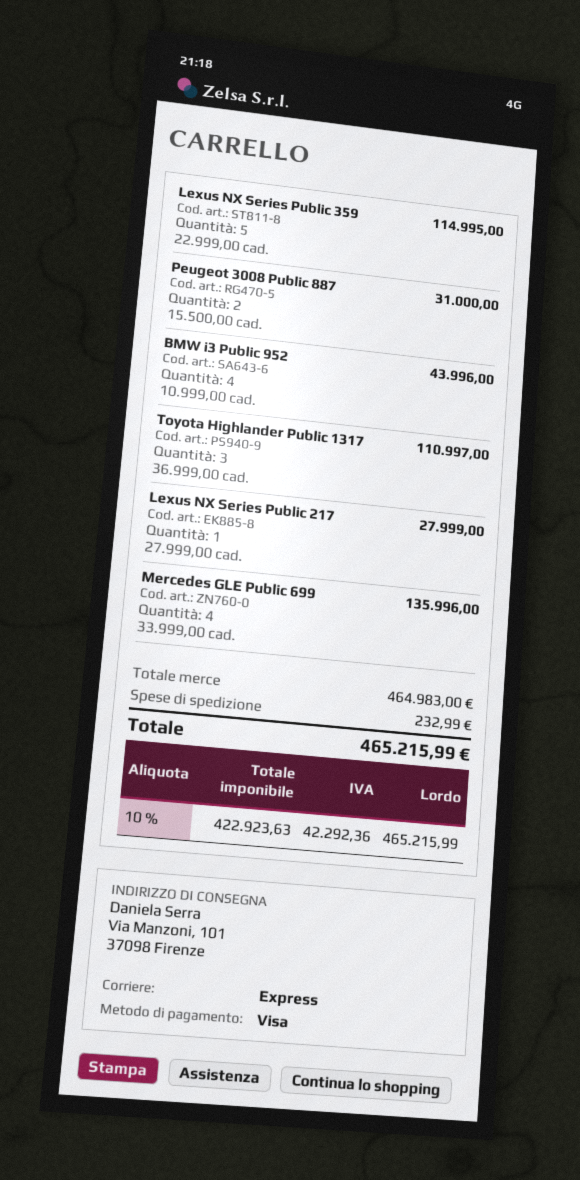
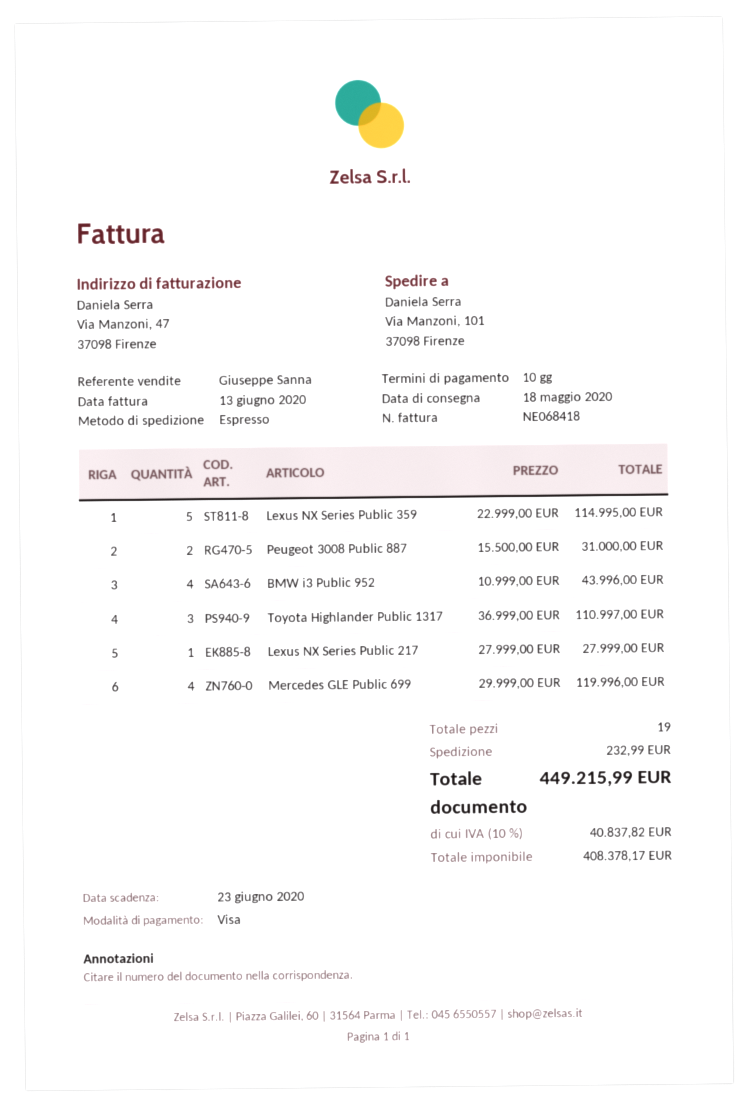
Mercedes GLE Public 699: 4 x 33999.00 = 135996.00 -> 4 x 29999.00 = 119996.00
net: 422923.63 -> 408378.17
tax: 10% = 42292.36 -> 10% = 40837.82
total: 465215.99 -> 449215.99

